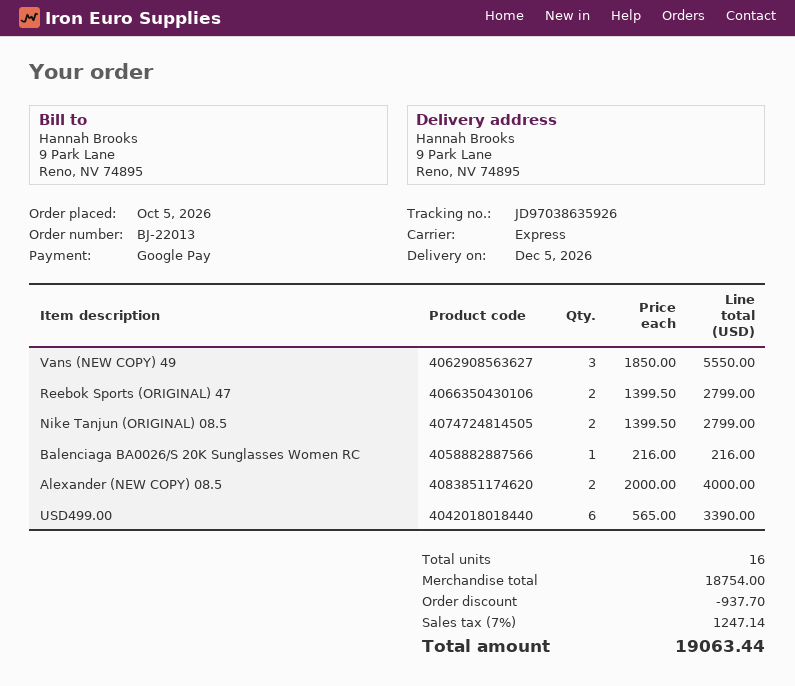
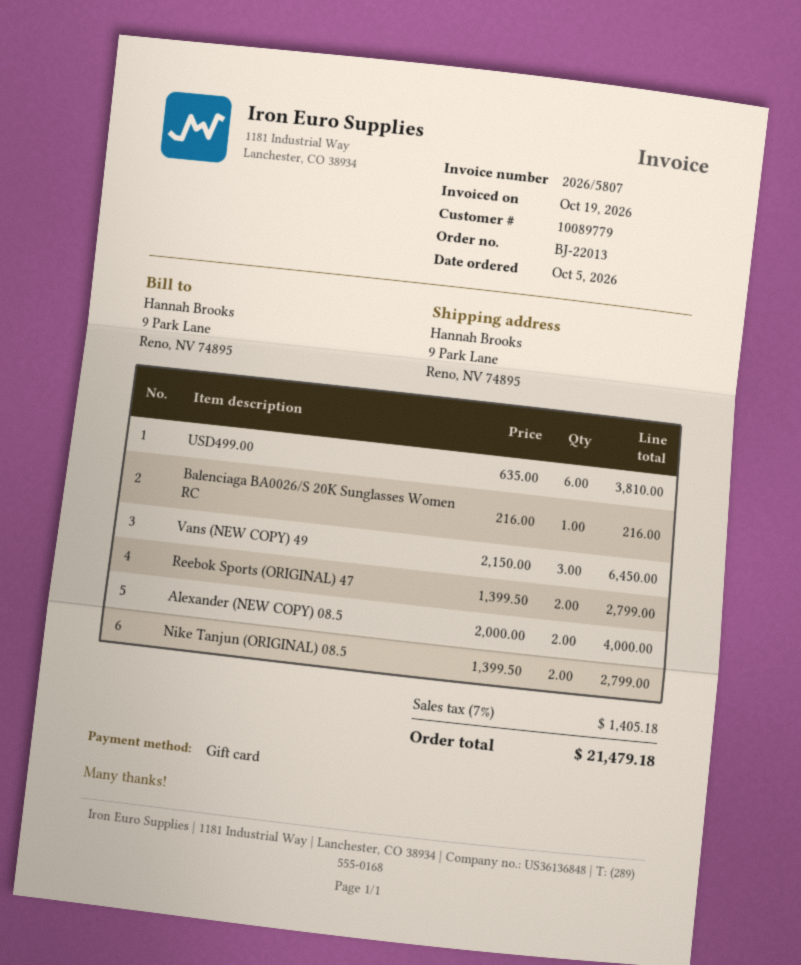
payment method: Google Pay -> gift card
Vans (NEW COPY) 49: 3 x 1850.00 = 5550.00 -> 3 x 2150.00 = 6450.00
USD499.00: 6 x 565.00 = 3390.00 -> 6 x 635.00 = 3810.00
discount: 937.70 -> none
tax: 7% = 1247.14 -> 7% = 1405.18
total: 19063.44 -> 21479.18

